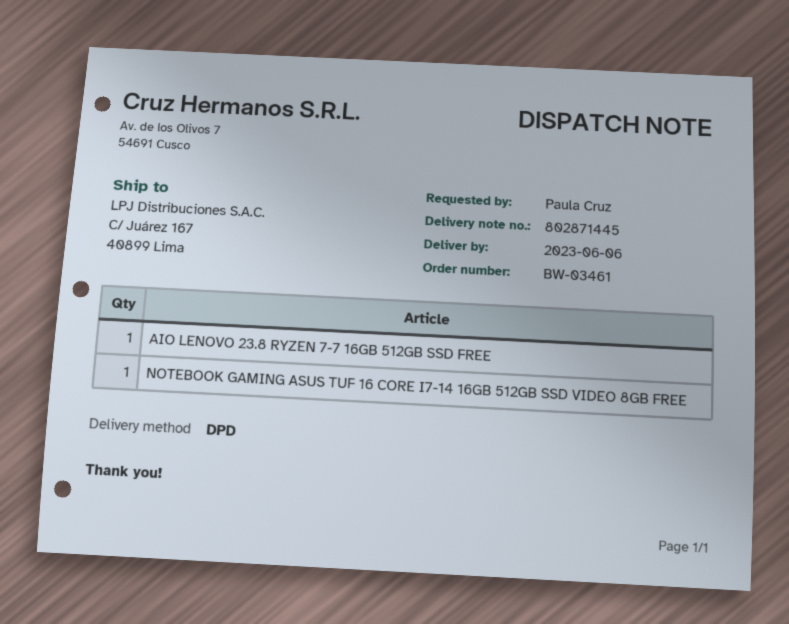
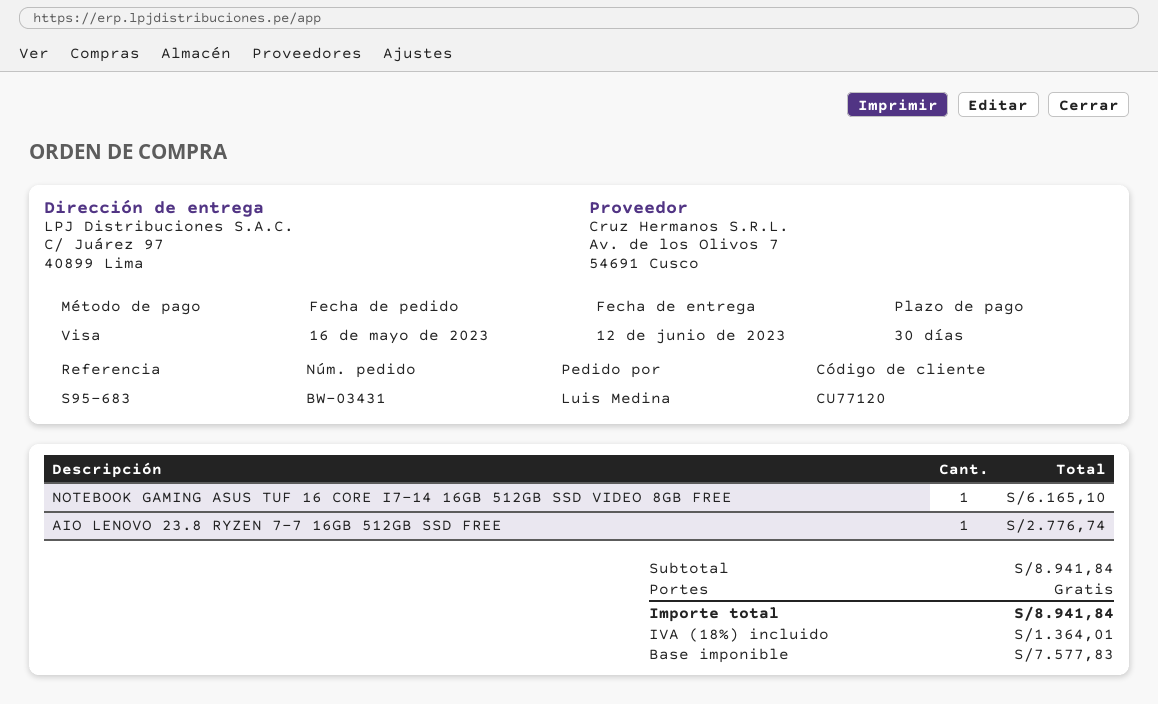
order number: BW-03461 -> BW-03431
delivery date: 2023-06-06 -> 2023-06-12
ordered by: Paula Cruz -> Luis Medina
ship to: C/ Juárez 167, 40899 Lima -> C/ Juárez 97, 40899 Lima

